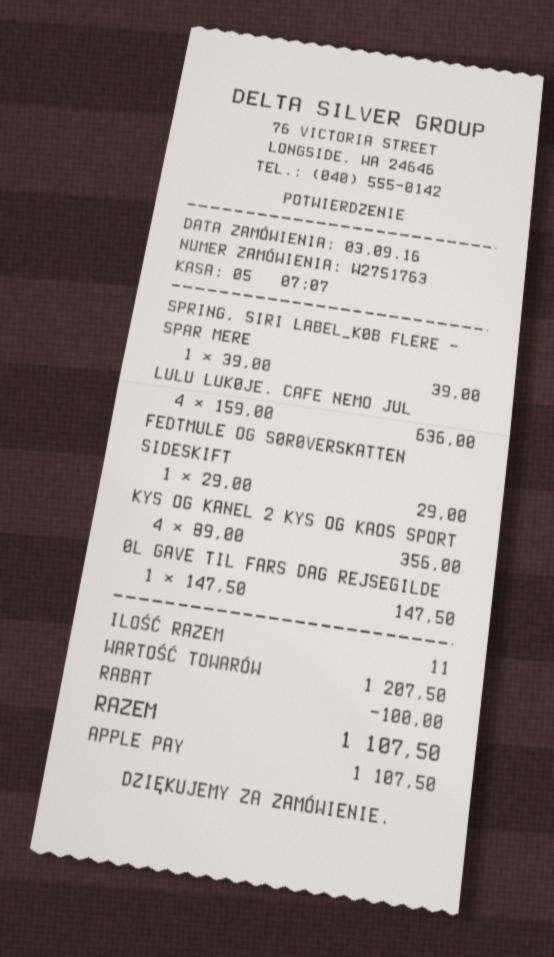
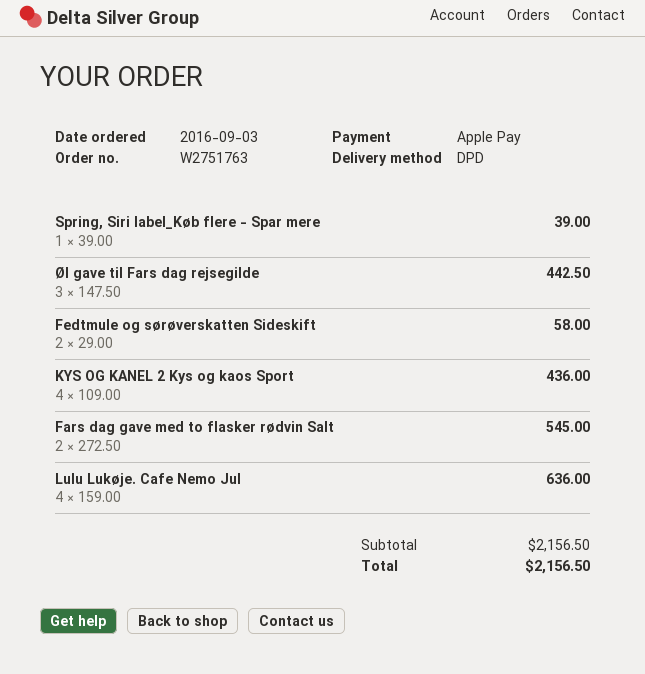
FEDTMULE OG SØRØVERSKATTEN SIDESKIFT: 1 x 29.00 = 29.00 -> 2 x 29.00 = 58.00
KYS OG KANEL 2 KYS OG KAOS SPORT: 4 x 89.00 = 356.00 -> 4 x 109.00 = 436.00
ØL GAVE TIL FARS DAG REJSEGILDE: 1 x 147.50 = 147.50 -> 3 x 147.50 = 442.50
Fars dag gave med to flasker rødvin Salt: none -> 2 x 272.50 = 545.00
subtotal: 1207.50 -> 2156.50
discount: 100.00 -> none
total: 1107.50 -> 2156.50

